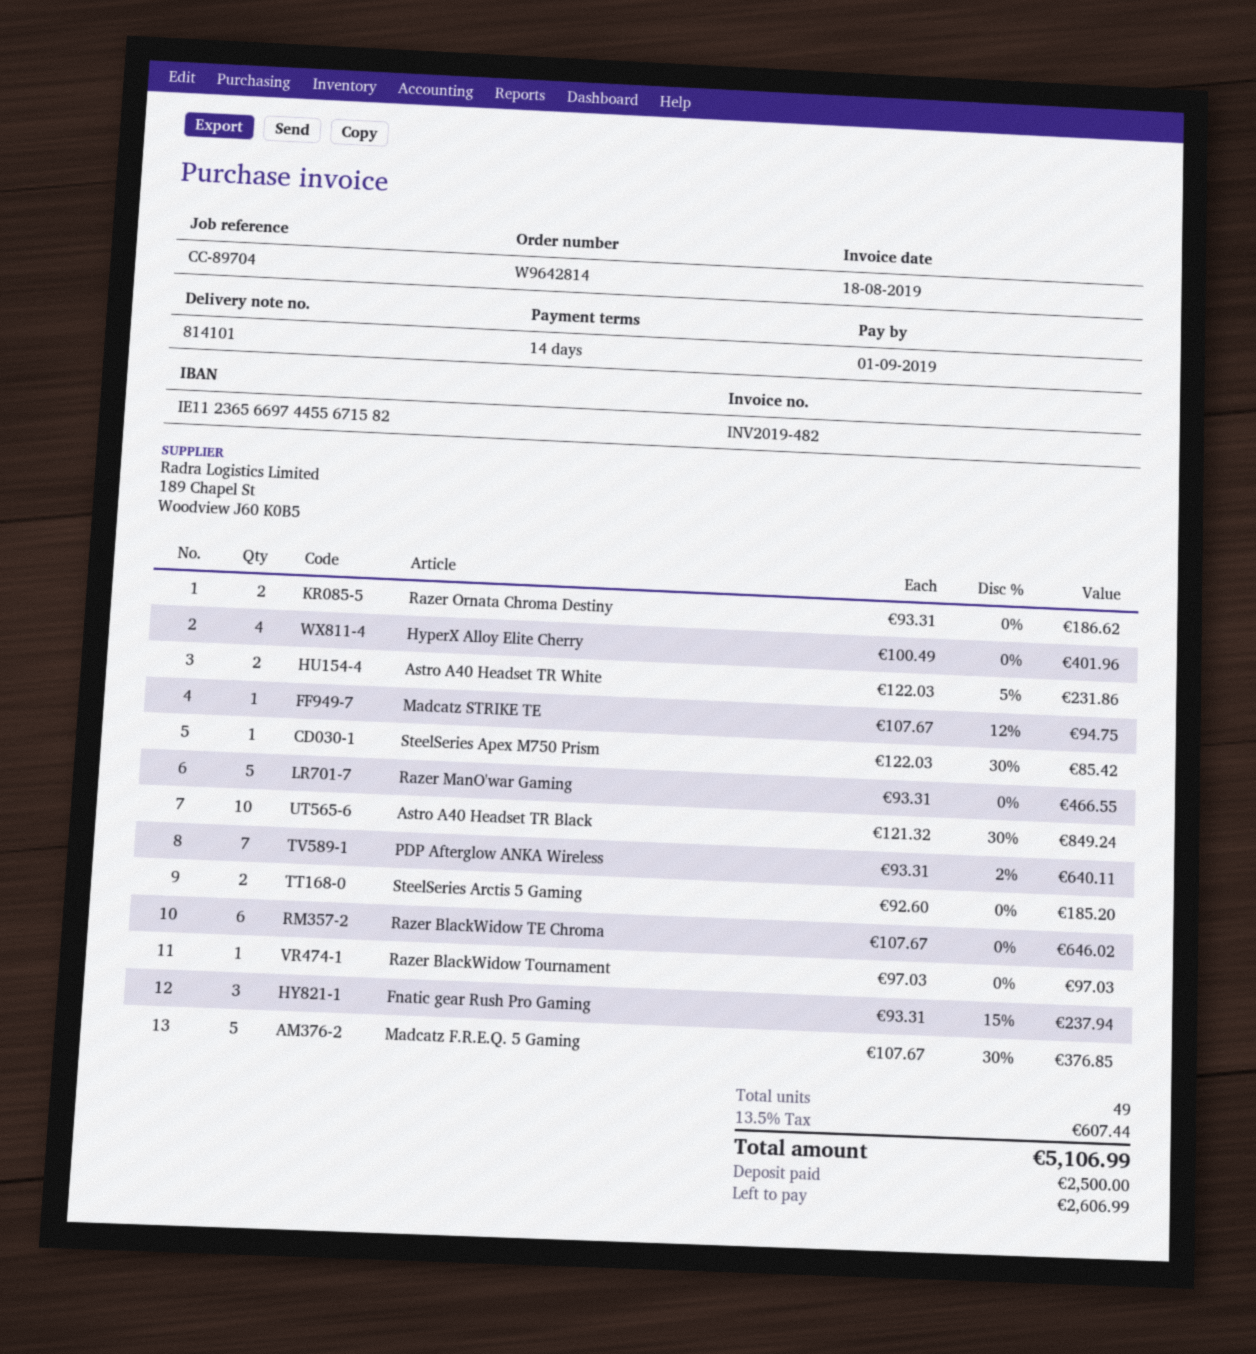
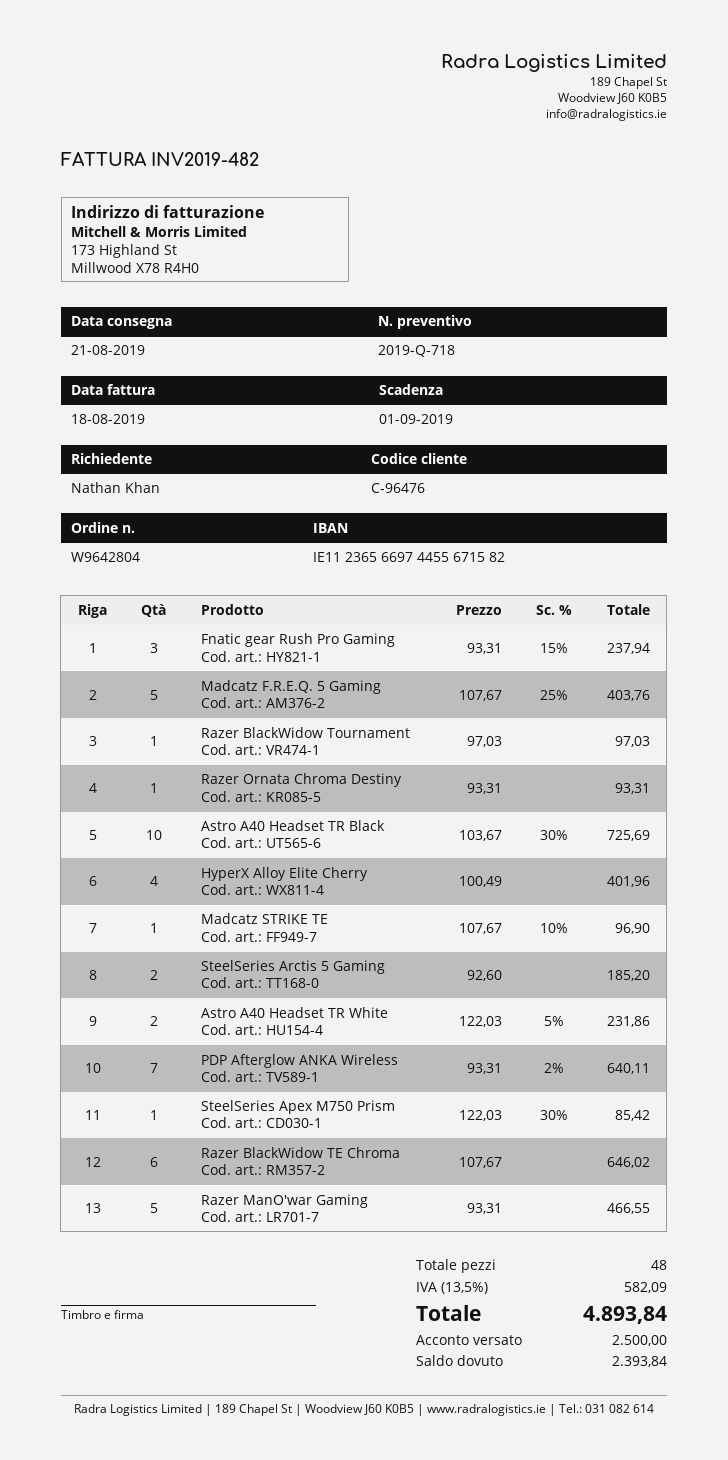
order number: W9642814 -> W9642804
Razer Ornata Chroma Destiny: 2 x 93.31 = 186.62 -> 1 x 93.31 = 93.31
Madcatz STRIKE TE: 1 x 107.67 - 12% = 94.75 -> 1 x 107.67 - 10% = 96.90
Astro A40 Headset TR Black: 10 x 121.32 - 30% = 849.24 -> 10 x 103.67 - 30% = 725.69
Madcatz F.R.E.Q. 5 Gaming: 5 x 107.67 - 30% = 376.85 -> 5 x 107.67 - 25% = 403.76
total quantity: 49 -> 48
tax: 13.5% = 607.44 -> 13.5% = 582.09
total: 5106.99 -> 4893.84
balance: 2606.99 -> 2393.84

